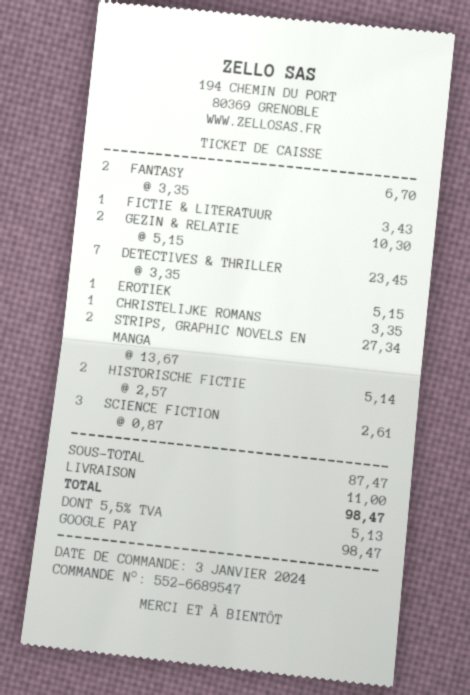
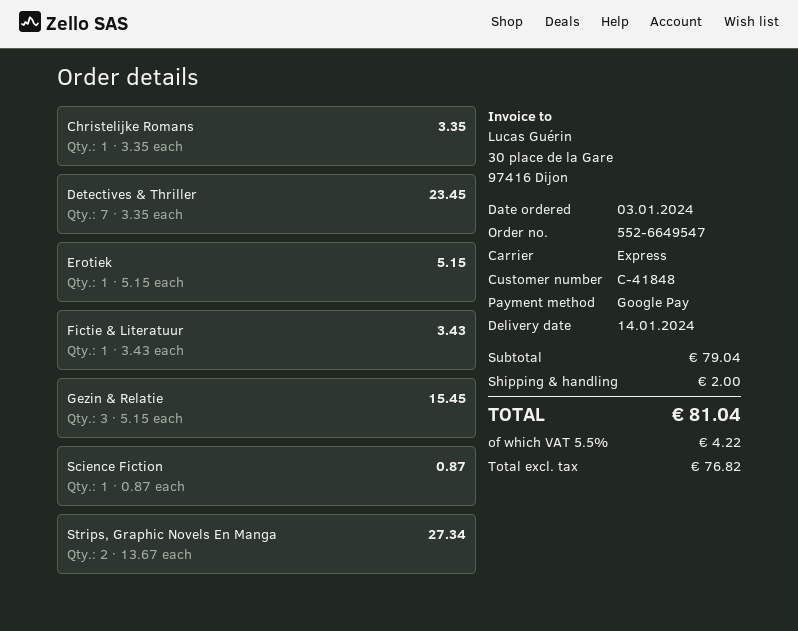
order number: 552-6689547 -> 552-6649547
FANTASY: 2 x 3.35 = 6.70 -> none
GEZIN & RELATIE: 2 x 5.15 = 10.30 -> 3 x 5.15 = 15.45
HISTORISCHE FICTIE: 2 x 2.57 = 5.14 -> none
SCIENCE FICTION: 3 x 0.87 = 2.61 -> 1 x 0.87 = 0.87
subtotal: 87.47 -> 79.04
shipping: 11.00 -> 2.00
tax: 5.5% = 5.13 -> 5.5% = 4.22
total: 98.47 -> 81.04

